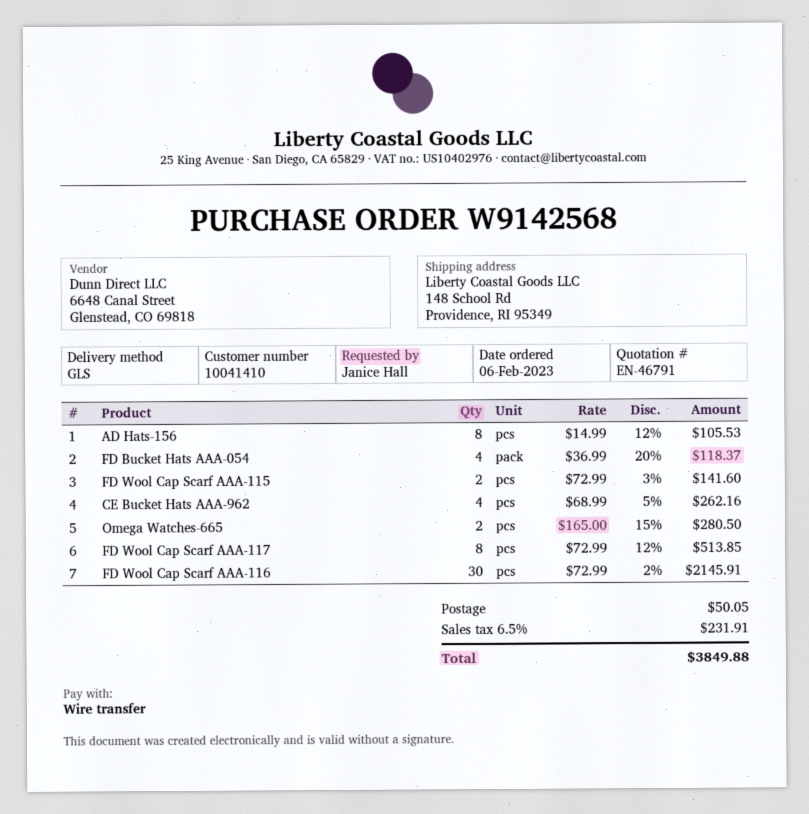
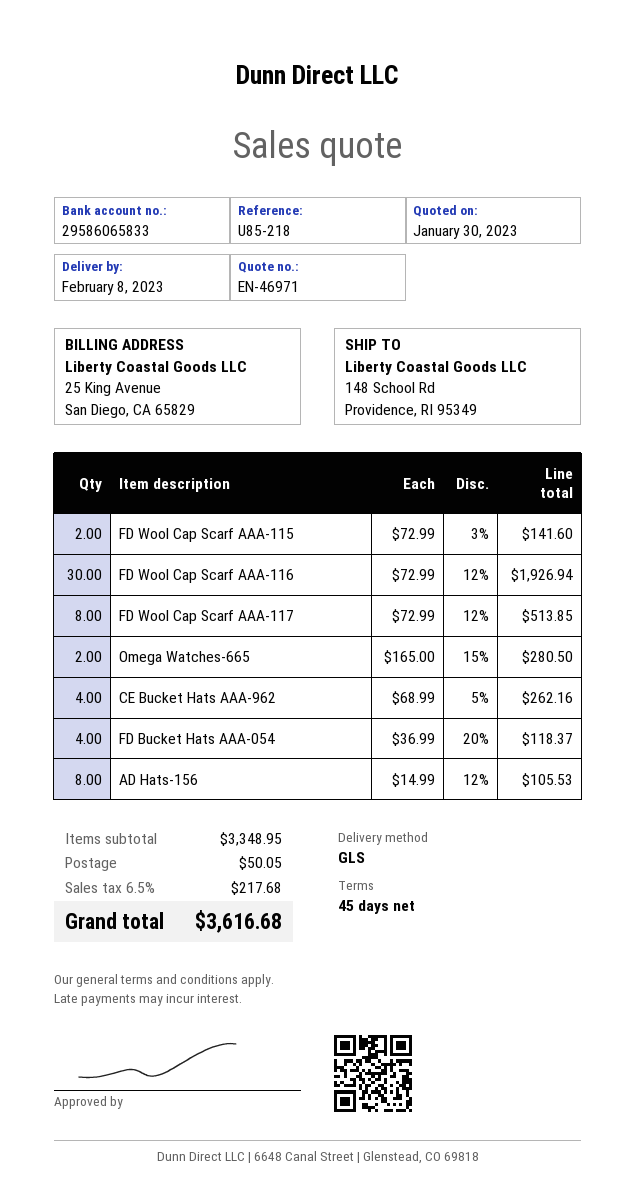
quote number: EN-46791 -> EN-46971
FD Wool Cap Scarf AAA-116: 30 x 72.99 - 2% = 2145.91 -> 30 x 72.99 - 12% = 1926.94
tax: 6.5% = 231.91 -> 6.5% = 217.68
total: 3849.88 -> 3616.68

